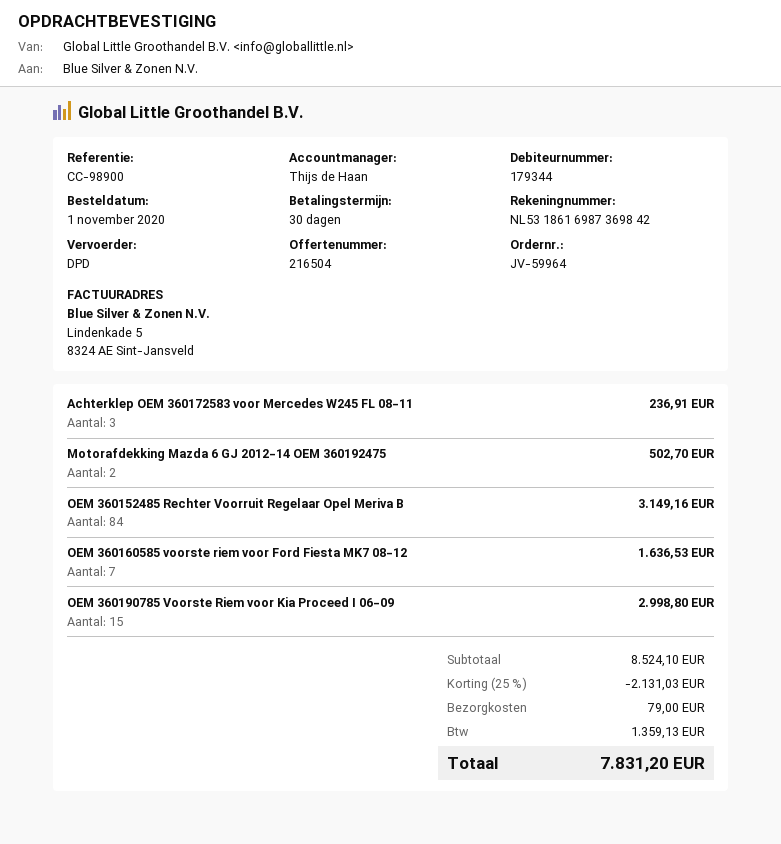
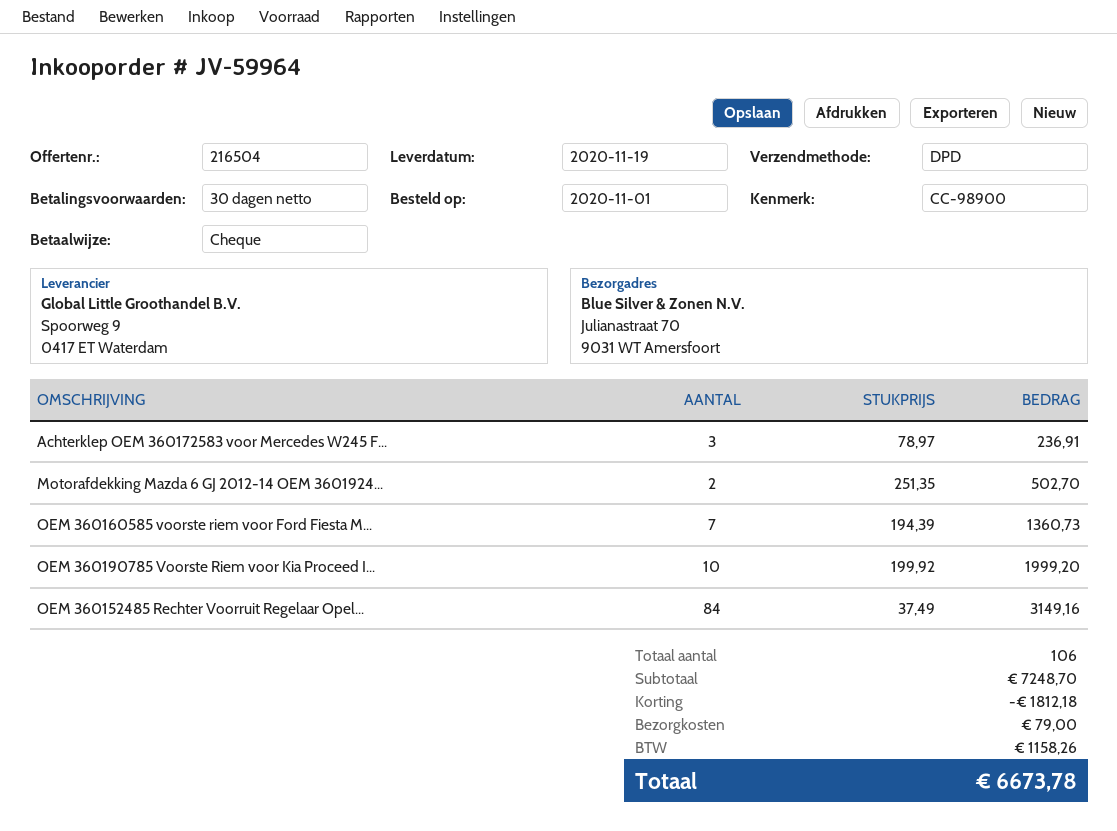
OEM 360160585 voorste riem voor Ford Fiesta MK7 08-12: 7 for 1636.53 -> 7 for 1360.73
OEM 360190785 Voorste Riem voor Kia Proceed I 06-09: 15 for 2998.80 -> 10 for 1999.20
subtotal: 8524.10 -> 7248.70
discount: 2131.03 -> 1812.18
tax: 1359.13 -> 1158.26
total: 7831.20 -> 6673.78

